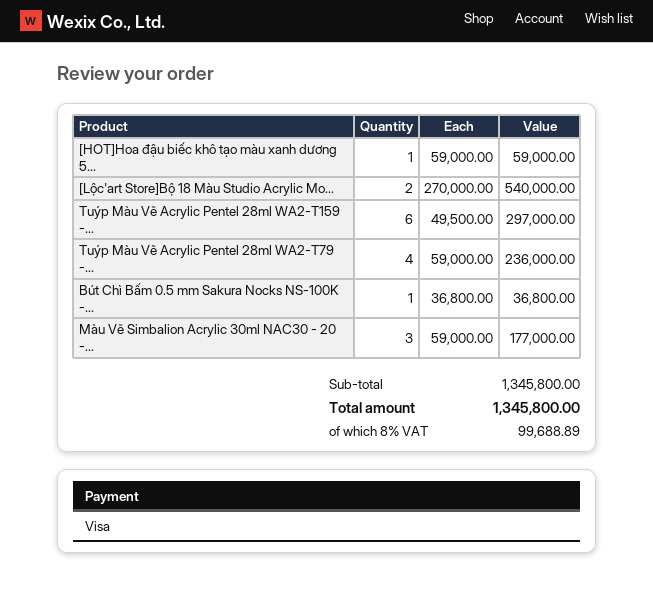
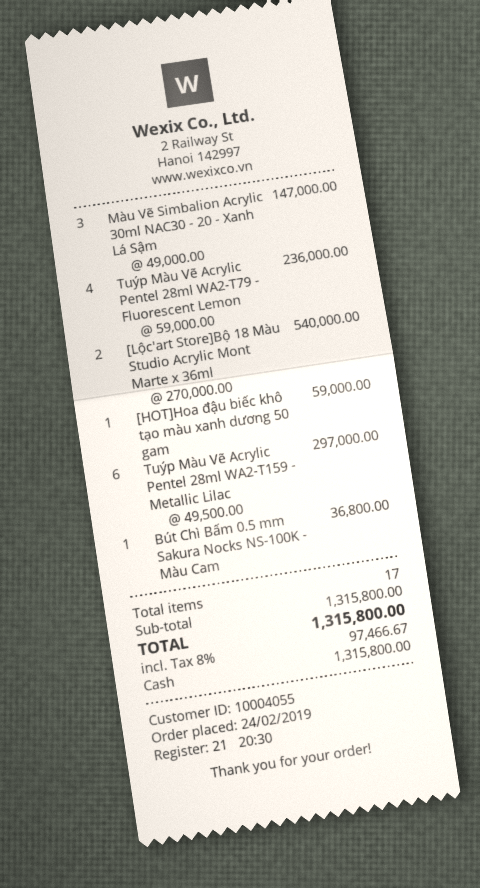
payment method: Visa -> cash
Màu Vẽ Simbalion Acrylic 30ml NAC30 - 20 -...: 3 x 59000.00 = 177000.00 -> 3 x 49000.00 = 147000.00
subtotal: 1345800.00 -> 1315800.00
tax: 8% = 99688.89 -> 8% = 97466.67
total: 1345800.00 -> 1315800.00

